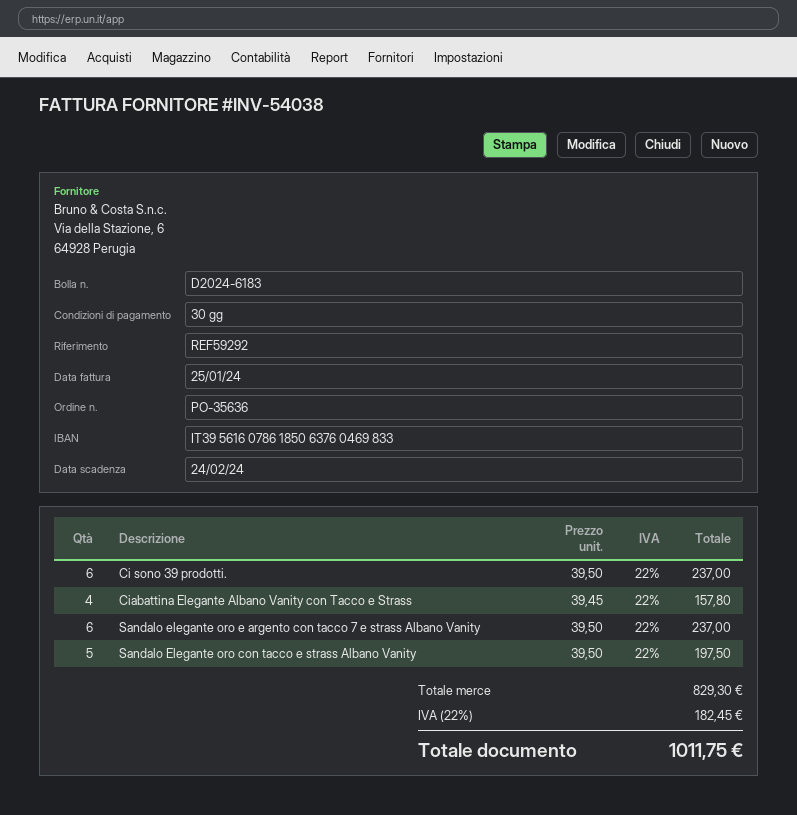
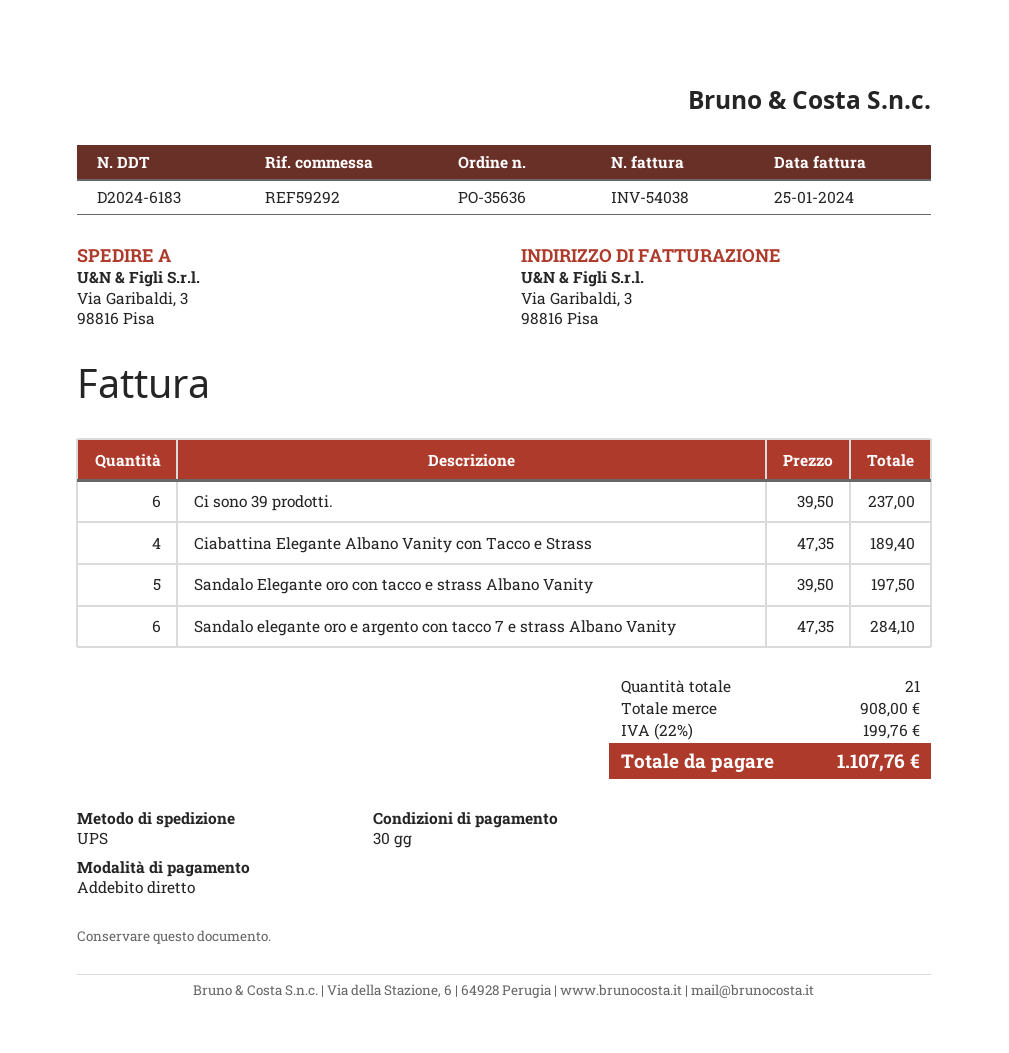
Ciabattina Elegante Albano Vanity con Tacco e Strass: 4 x 39.45 = 157.80 -> 4 x 47.35 = 189.40
Sandalo elegante oro e argento con tacco 7 e strass Albano Vanity: 6 x 39.50 = 237.00 -> 6 x 47.35 = 284.10
subtotal: 829.30 -> 908.00
tax: 22% = 182.45 -> 22% = 199.76
total: 1011.75 -> 1107.76

